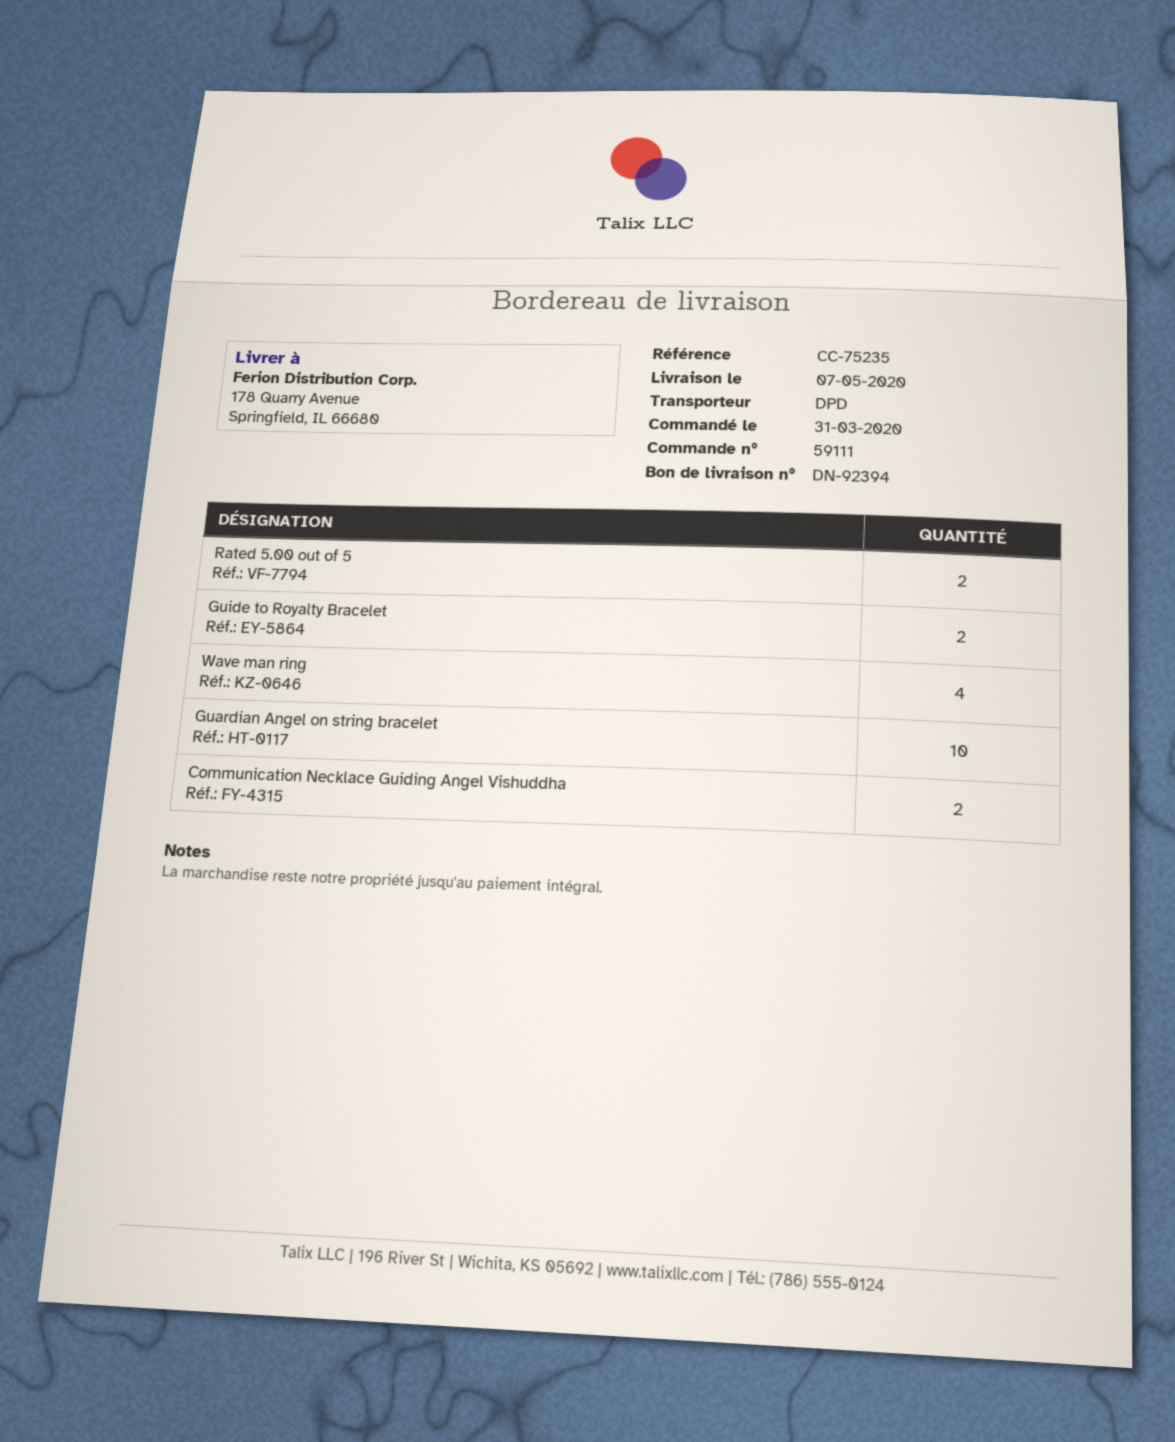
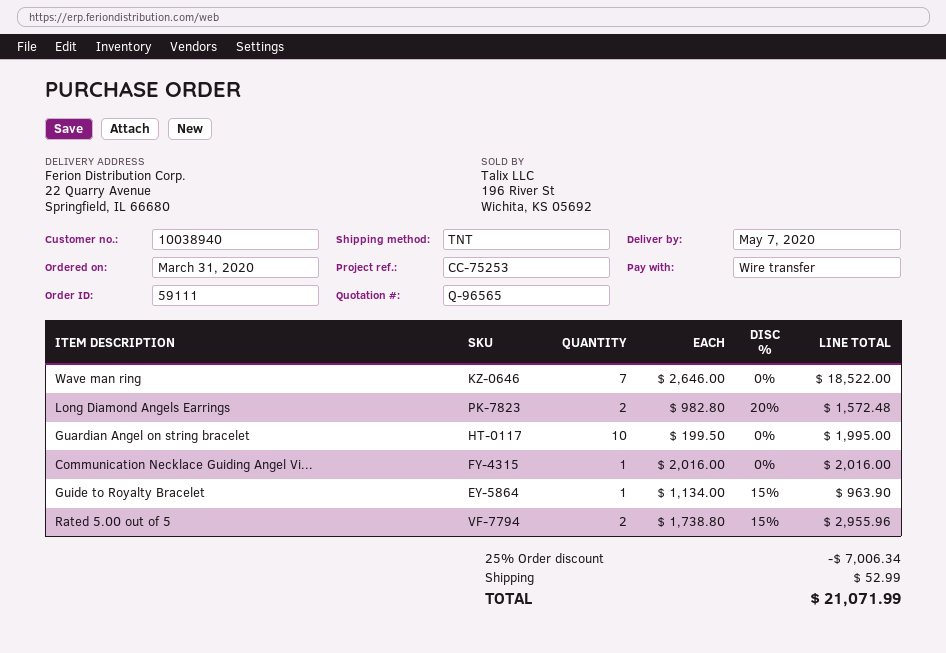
reference: CC-75235 -> CC-75253
shipping method: DPD -> TNT
ship to: 178 Quarry Avenue, Springfield, IL 66680 -> 22 Quarry Avenue, Springfield, IL 66680
Guide to Royalty Bracelet: 2 -> 1
Wave man ring: 4 -> 7
Communication Necklace Guiding Angel Vishuddha: 2 -> 1
Long Diamond Angels Earrings: none -> 2

